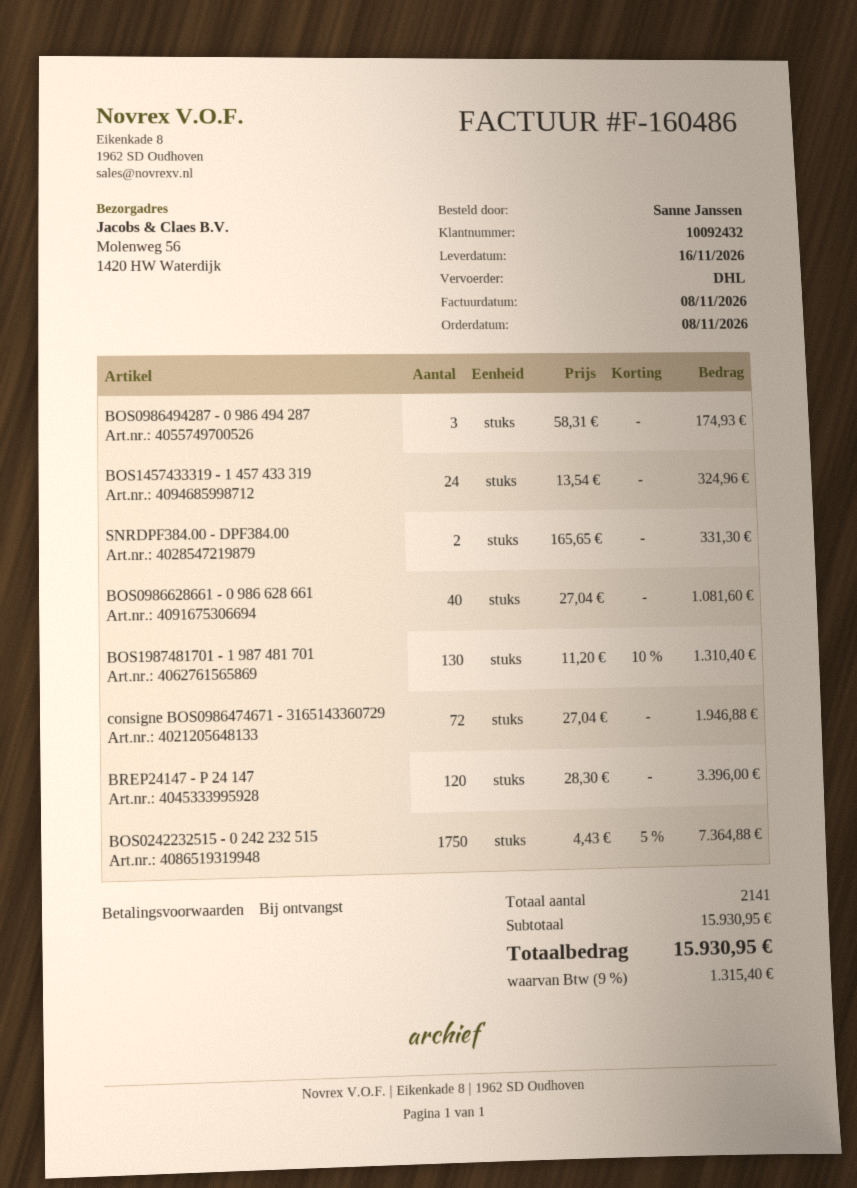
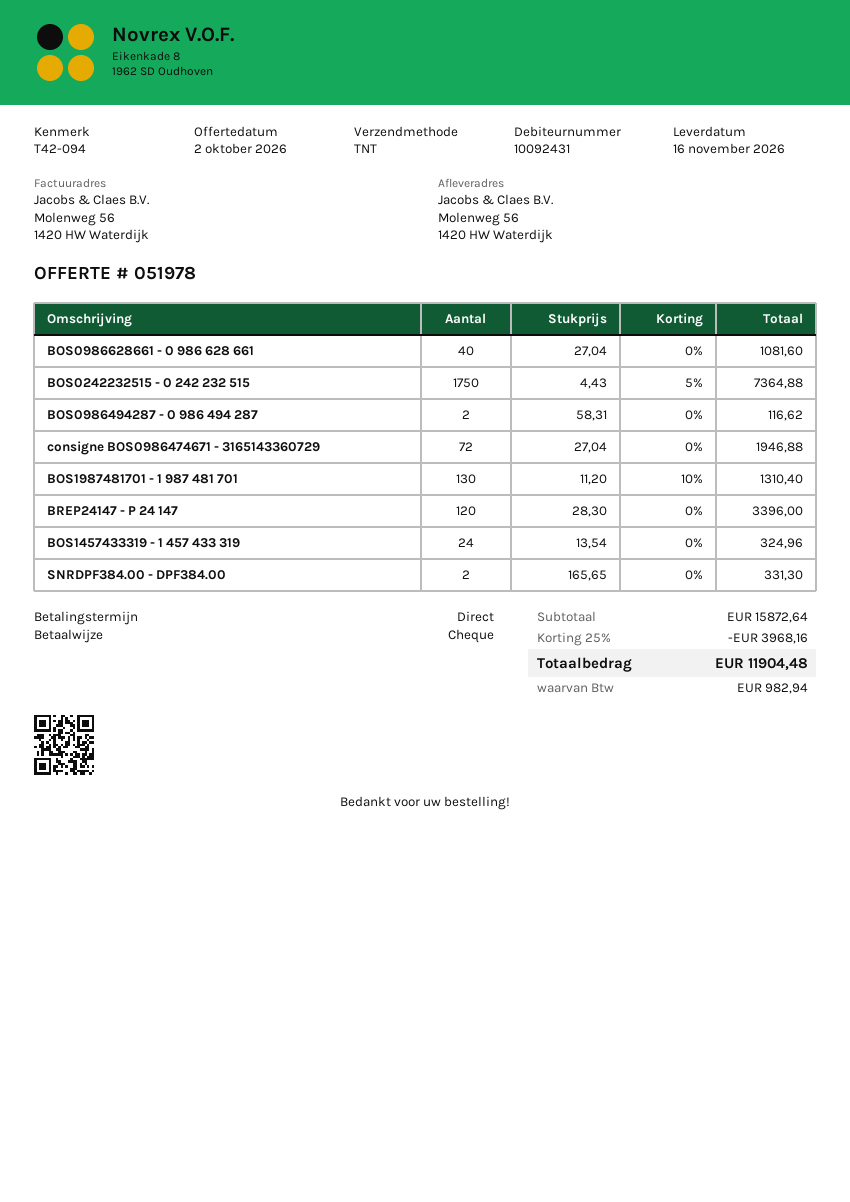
customer number: 10092432 -> 10092431
shipping method: DHL -> TNT
BOS0986494287 - 0 986 494 287: 3 x 58.31 = 174.93 -> 2 x 58.31 = 116.62
subtotal: 15930.95 -> 15872.64
discount: none -> 25% = 3968.16
tax: 1315.40 -> 982.94
total: 15930.95 -> 11904.48

